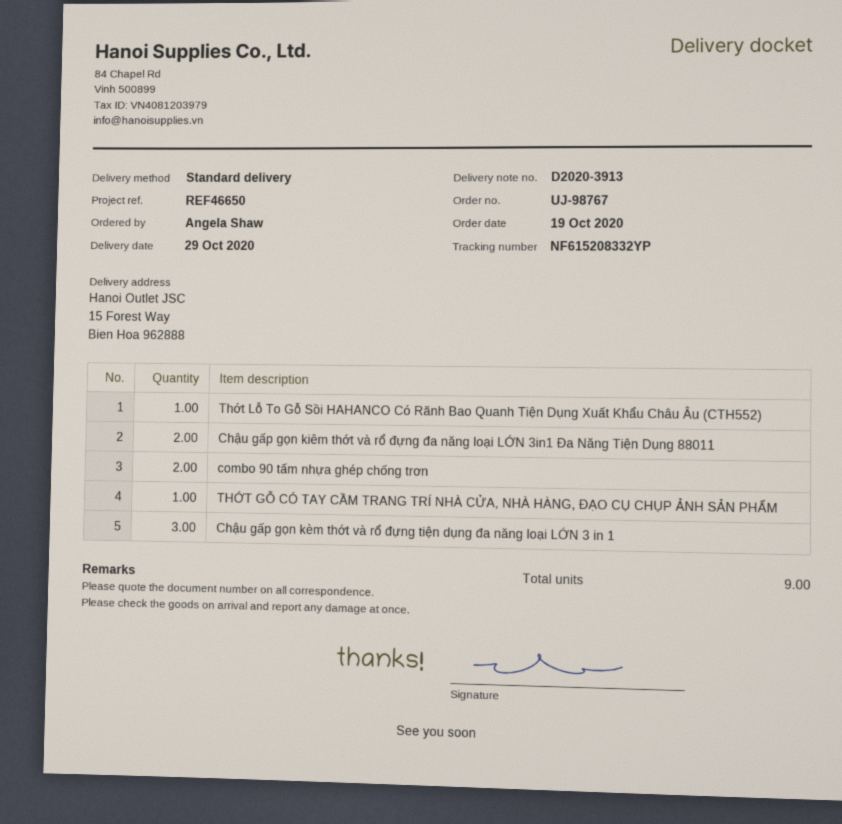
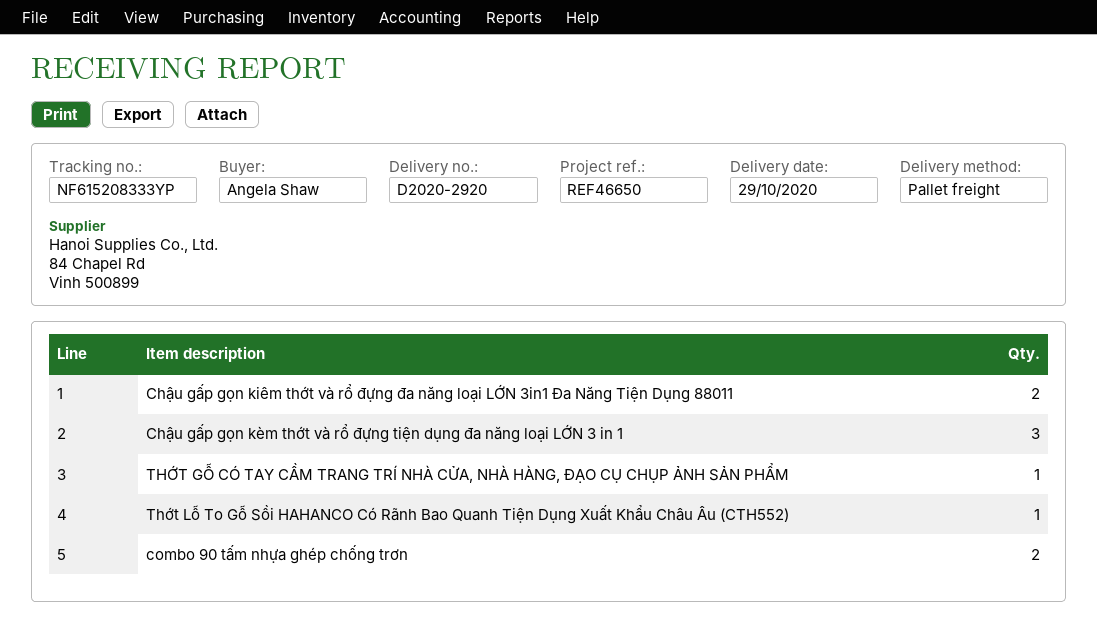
delivery note number: D2020-3913 -> D2020-2920
shipping method: standard -> pallet freight
tracking number: NF615208332YP -> NF615208333YP

